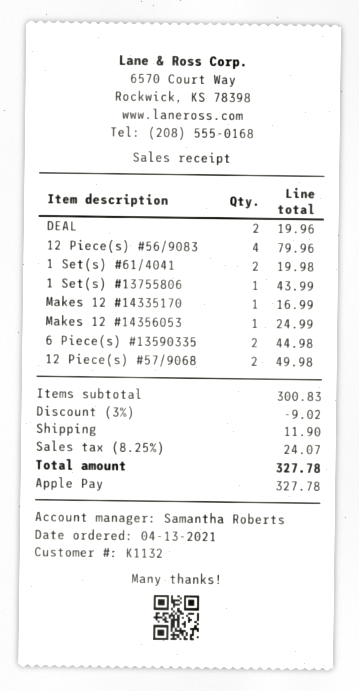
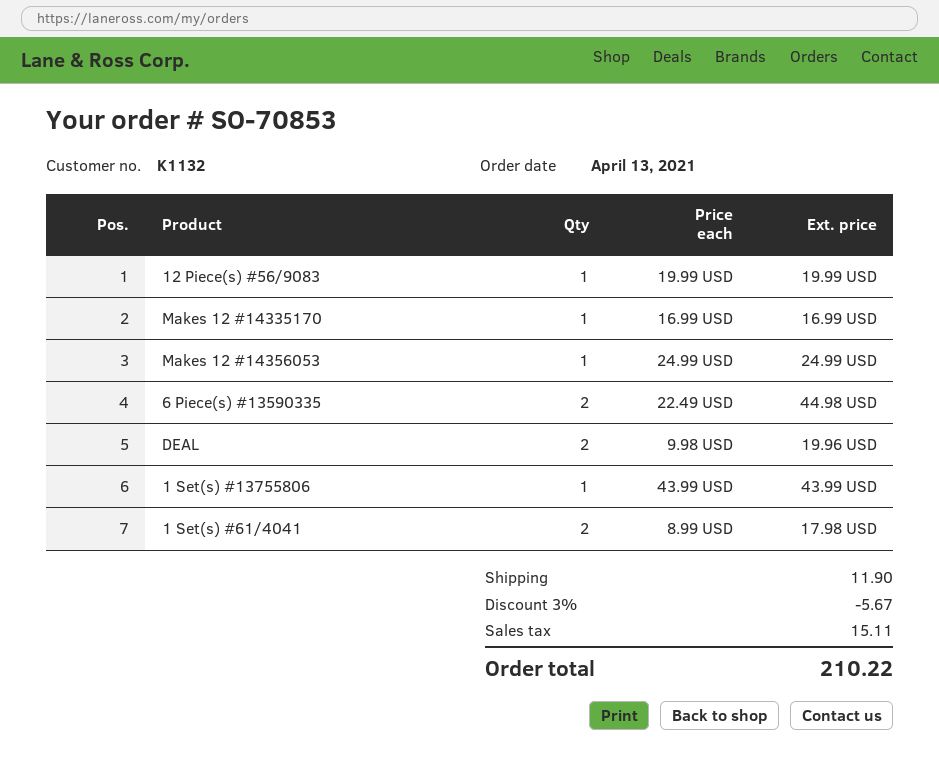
12 Piece(s) #56/9083: 4 for 79.96 -> 1 for 19.99
1 Set(s) #61/4041: 2 for 19.98 -> 2 for 17.98
12 Piece(s) #57/9068: 2 for 49.98 -> none
discount: 3% = 9.02 -> 3% = 5.67
tax: 24.07 -> 15.11
total: 327.78 -> 210.22

